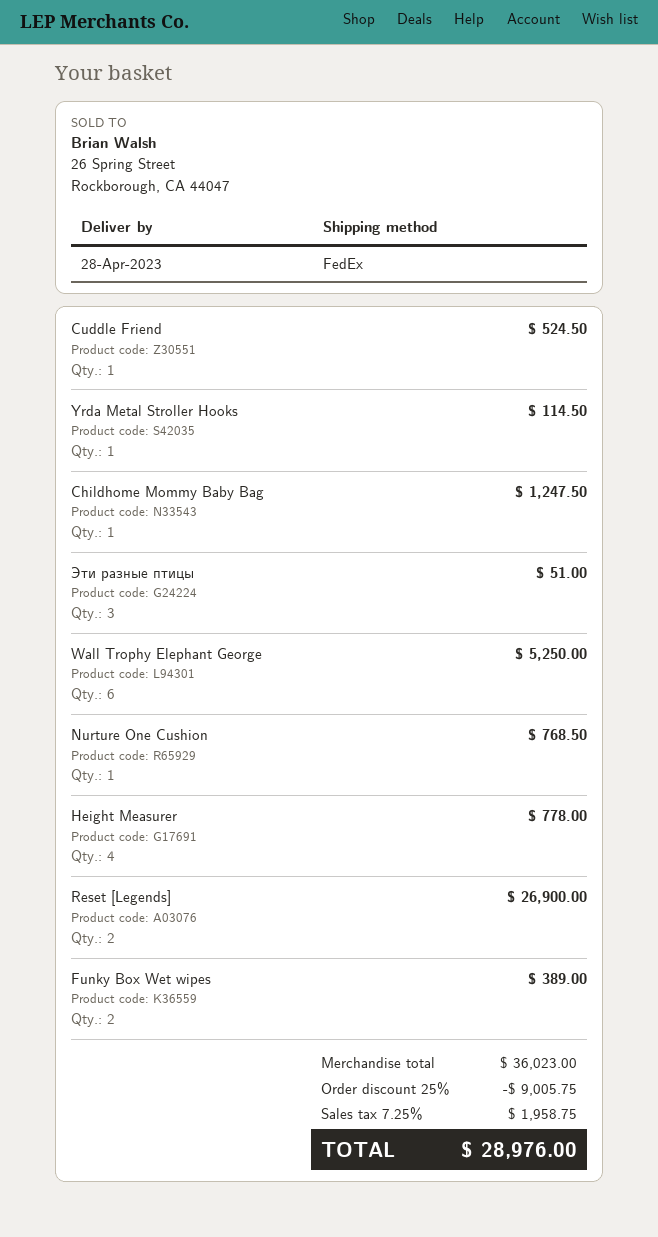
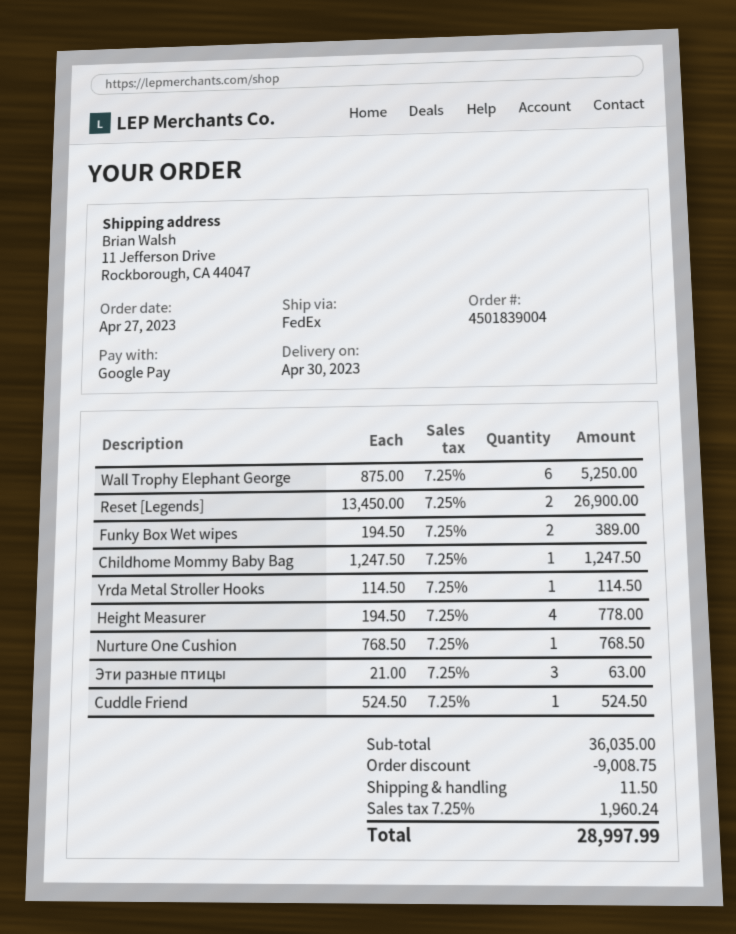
delivery date: 2023-04-28 -> 2023-04-30
Эти разные птицы: 3 for 51.00 -> 3 for 63.00
subtotal: 36023.00 -> 36035.00
discount: 9005.75 -> 9008.75
shipping: none -> 11.50
tax: 7.25% = 1958.75 -> 7.25% = 1960.24
total: 28976.00 -> 28997.99

